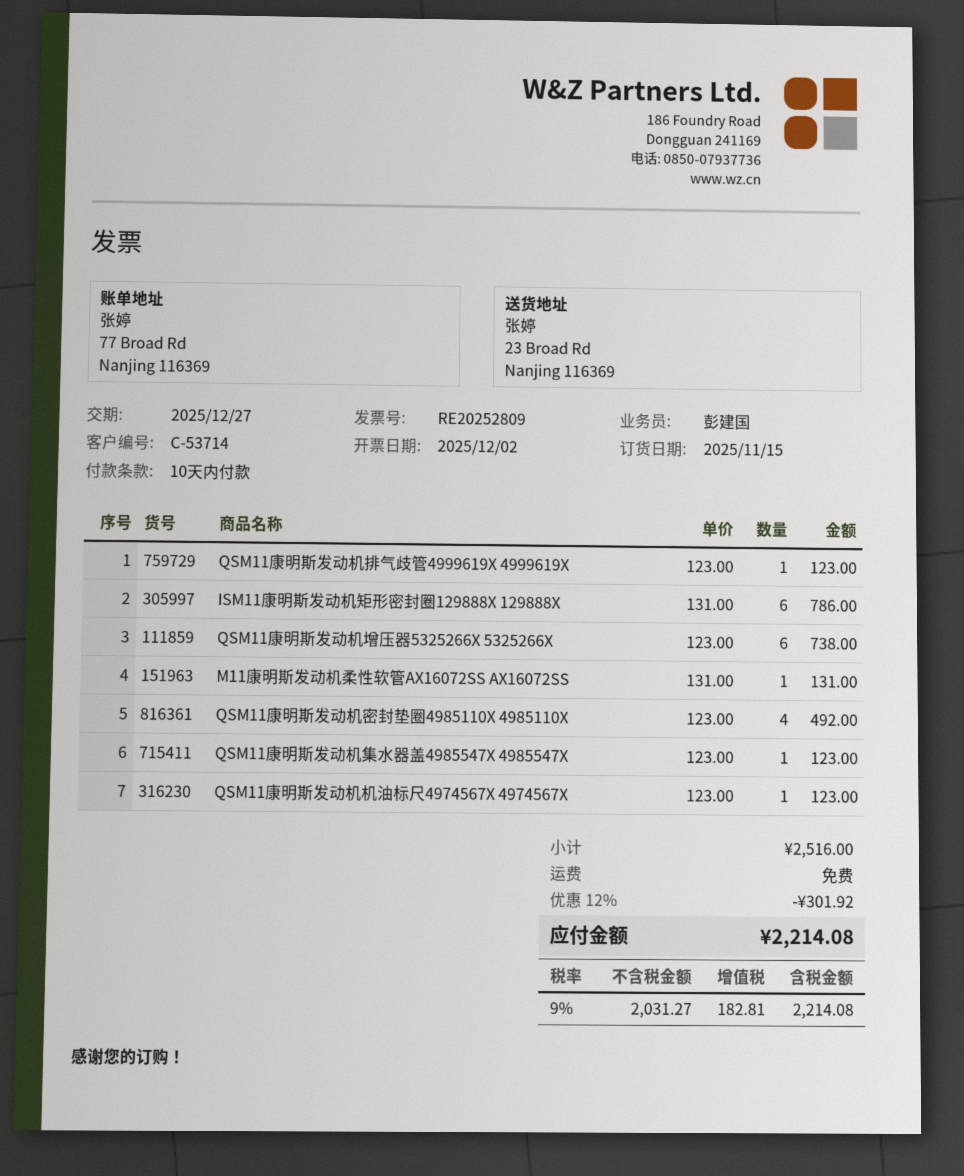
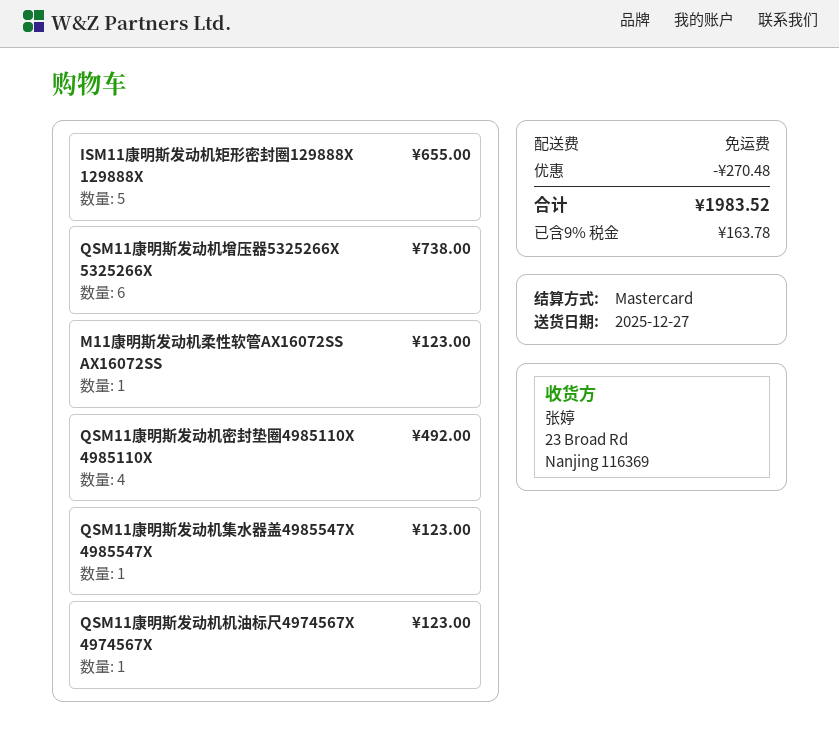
QSM11康明斯发动机排气歧管4999619X 4999619X: 1 for 123.00 -> none
ISM11康明斯发动机矩形密封圈129888X 129888X: 6 for 786.00 -> 5 for 655.00
M11康明斯发动机柔性软管AX16072SS AX16072SS: 1 for 131.00 -> 1 for 123.00
discount: 301.92 -> 270.48
tax: 9% = 182.81 -> 9% = 163.78
total: 2214.08 -> 1983.52

